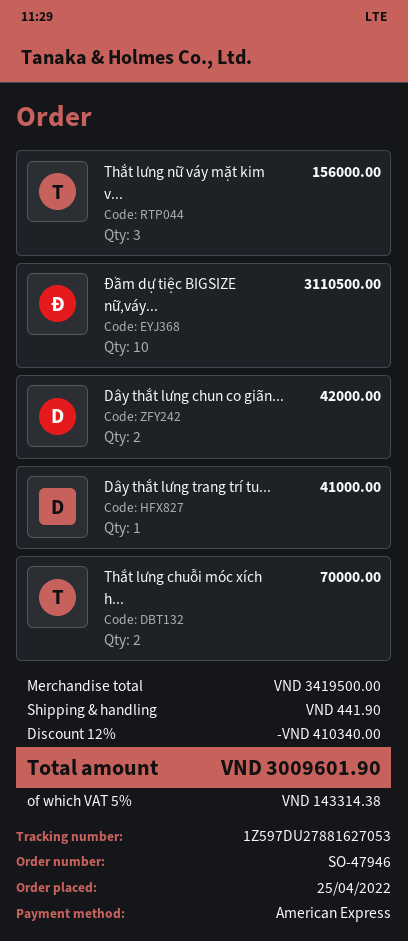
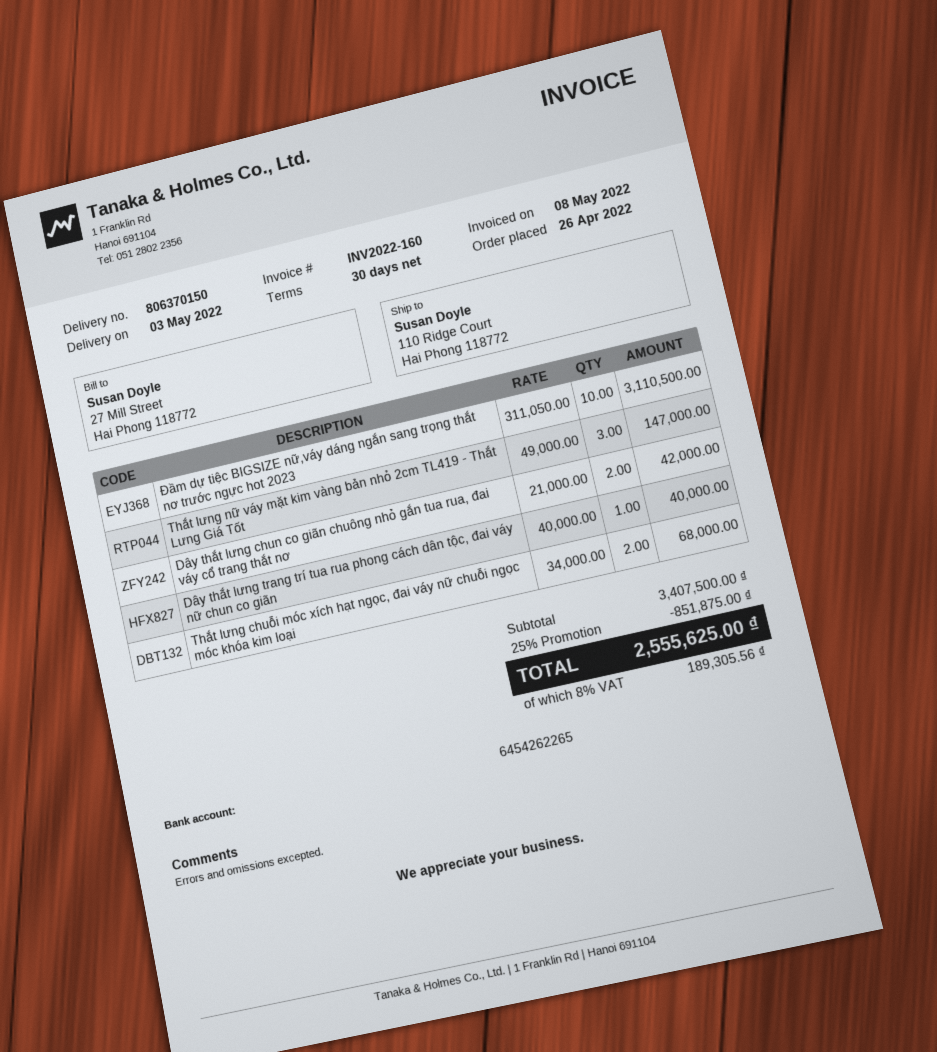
order date: 2022-04-25 -> 2022-04-26
Thắt lưng nữ váy mặt kim v...: 3 for 156000.00 -> 3 for 147000.00
Dây thắt lưng trang trí tu...: 1 for 41000.00 -> 1 for 40000.00
Thắt lưng chuỗi móc xích h...: 2 for 70000.00 -> 2 for 68000.00
subtotal: 3419500.00 -> 3407500.00
discount: 12% = 410340.00 -> 25% = 851875.00
shipping: 441.90 -> none
tax: 5% = 143314.38 -> 8% = 189305.56
total: 3009601.90 -> 2555625.00

